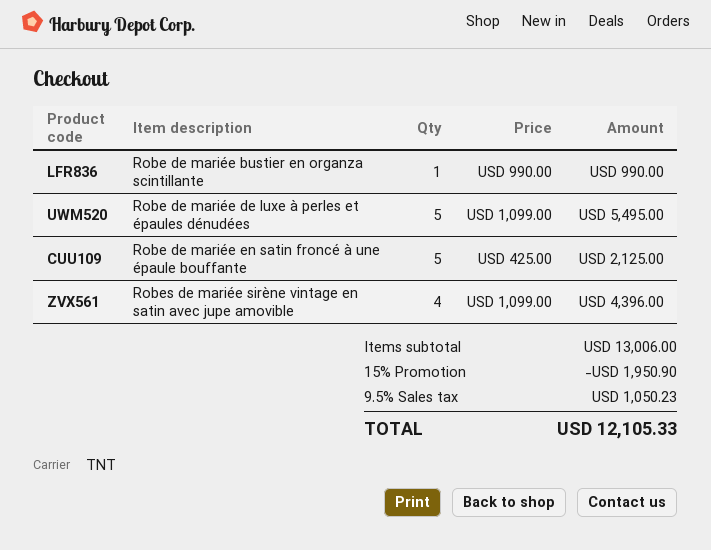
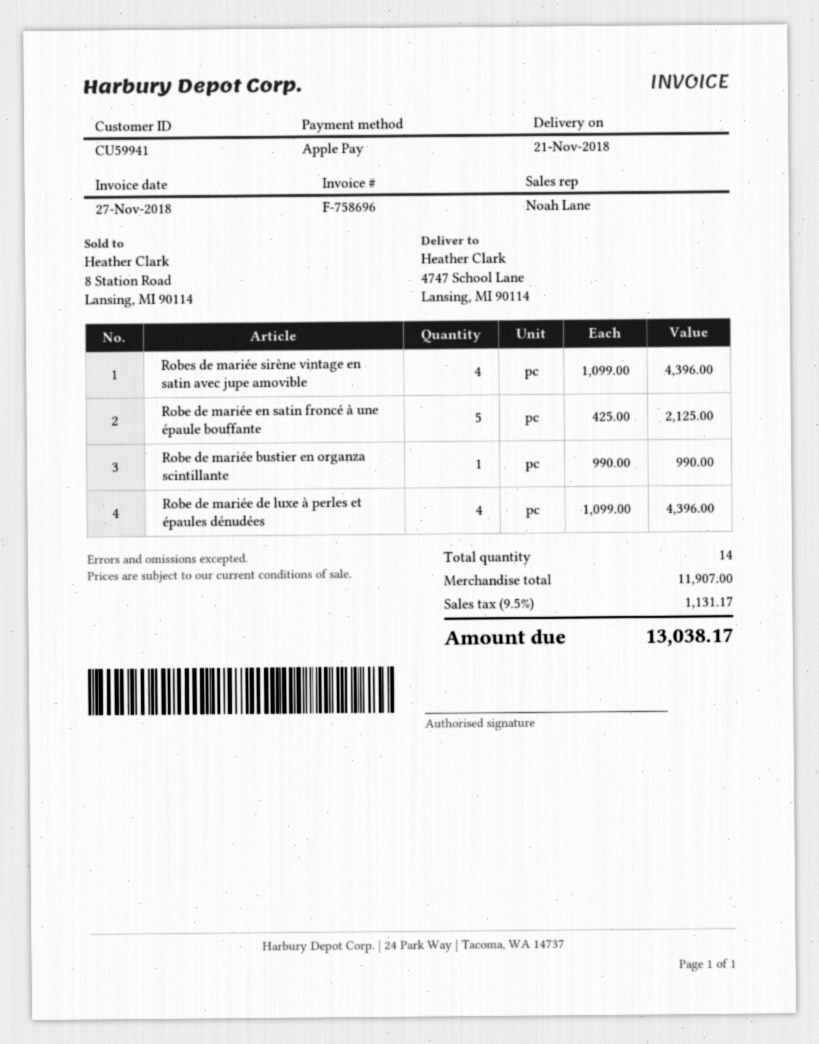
Robe de mariée de luxe à perles et épaules dénudées: 5 x 1099.00 = 5495.00 -> 4 x 1099.00 = 4396.00
subtotal: 13006.00 -> 11907.00
discount: 15% = 1950.90 -> none
tax: 9.5% = 1050.23 -> 9.5% = 1131.17
total: 12105.33 -> 13038.17

